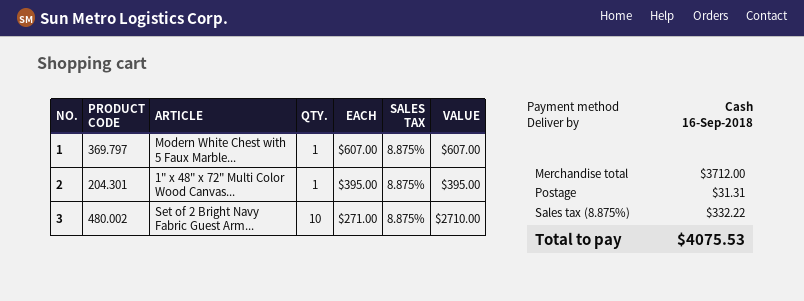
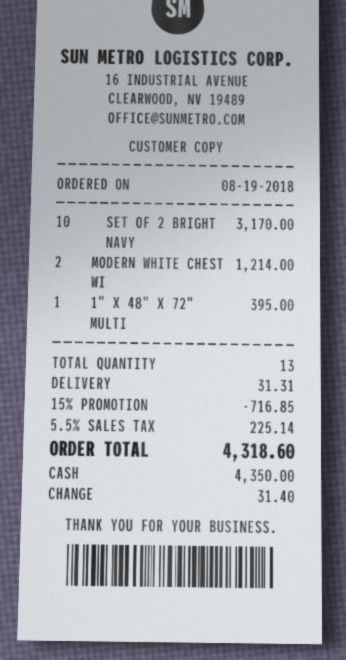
Modern White Chest with 5 Faux Marble...: 1 for 607.00 -> 2 for 1214.00
Set of 2 Bright Navy Fabric Guest Arm...: 10 for 2710.00 -> 10 for 3170.00
discount: none -> 15% = 716.85
tax: 8.875% = 332.22 -> 5.5% = 225.14
total: 4075.53 -> 4318.60

